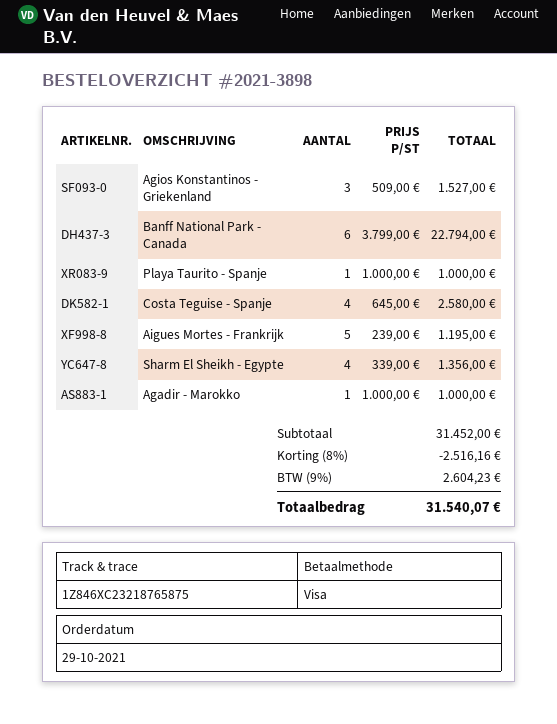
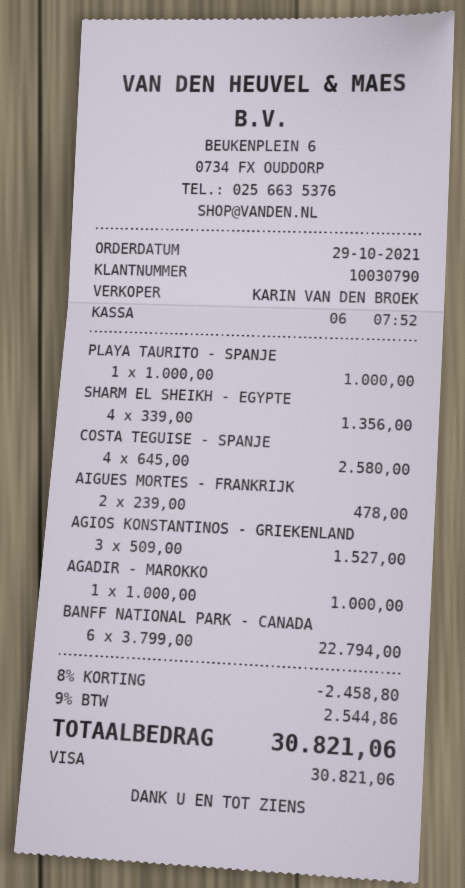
Aigues Mortes - Frankrijk: 5 x 239.00 = 1195.00 -> 2 x 239.00 = 478.00
discount: 8% = 2516.16 -> 8% = 2458.80
tax: 9% = 2604.23 -> 9% = 2544.86
total: 31540.07 -> 30821.06

